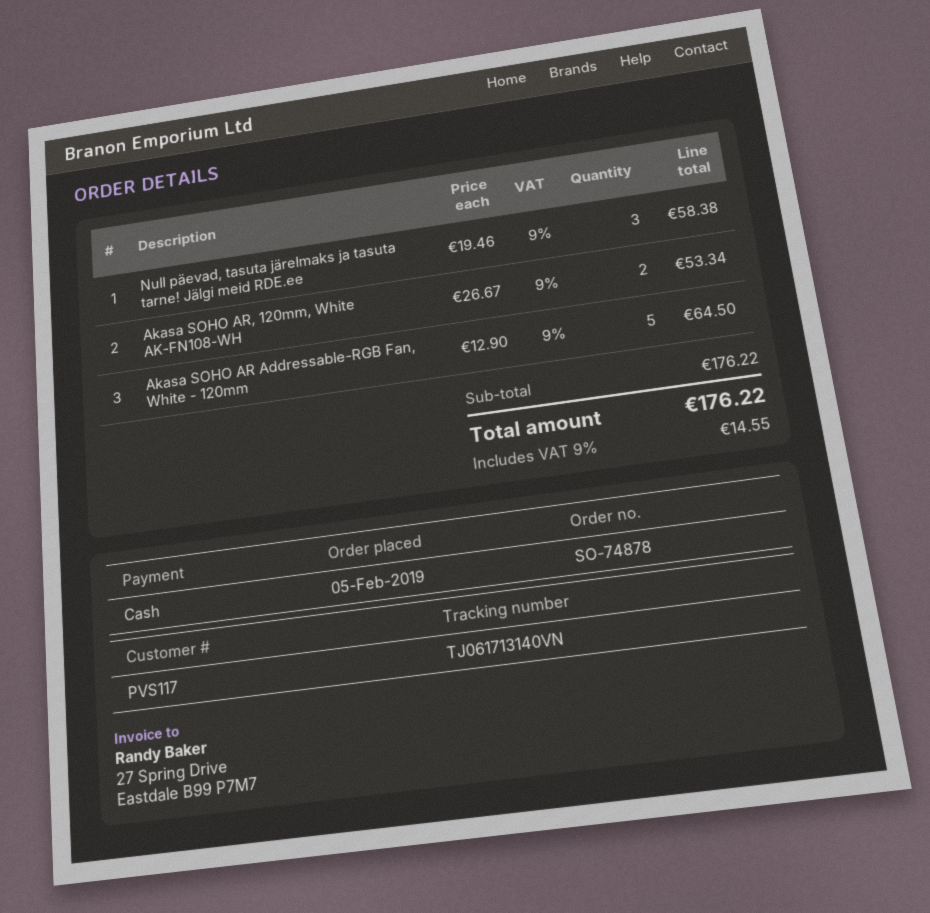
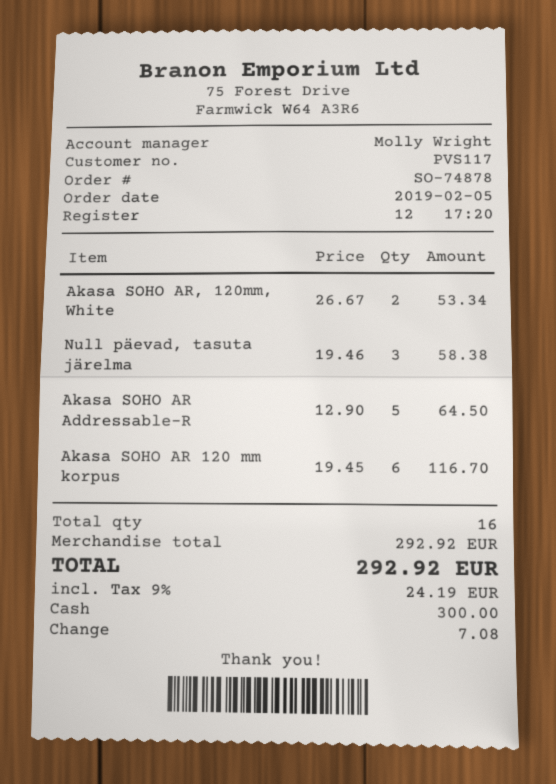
Akasa SOHO AR 120 mm korpus: none -> 6 x 19.45 = 116.70
subtotal: 176.22 -> 292.92
tax: 9% = 14.55 -> 9% = 24.19
total: 176.22 -> 292.92

